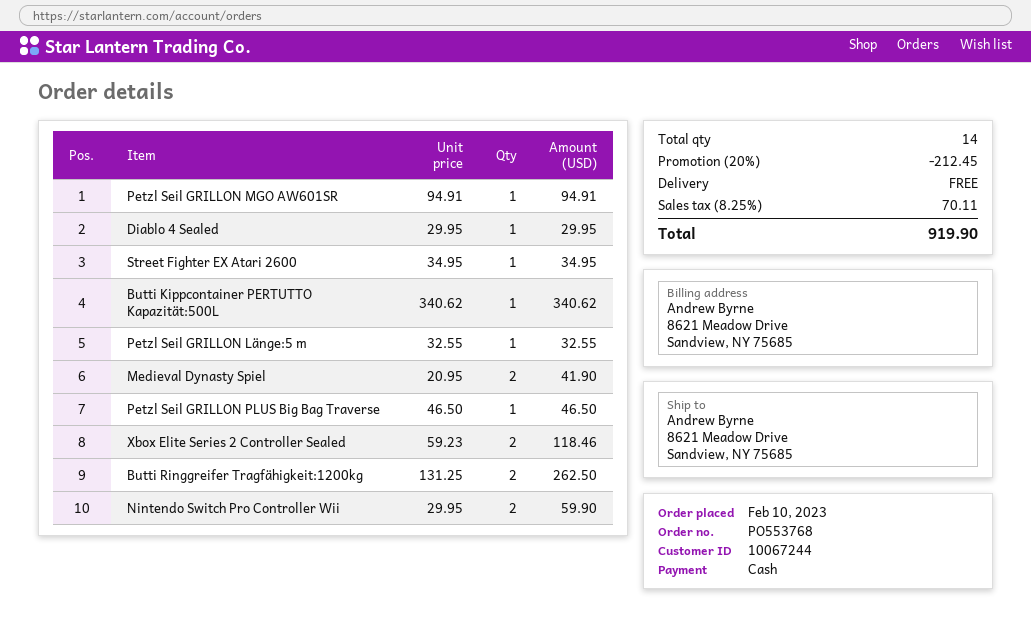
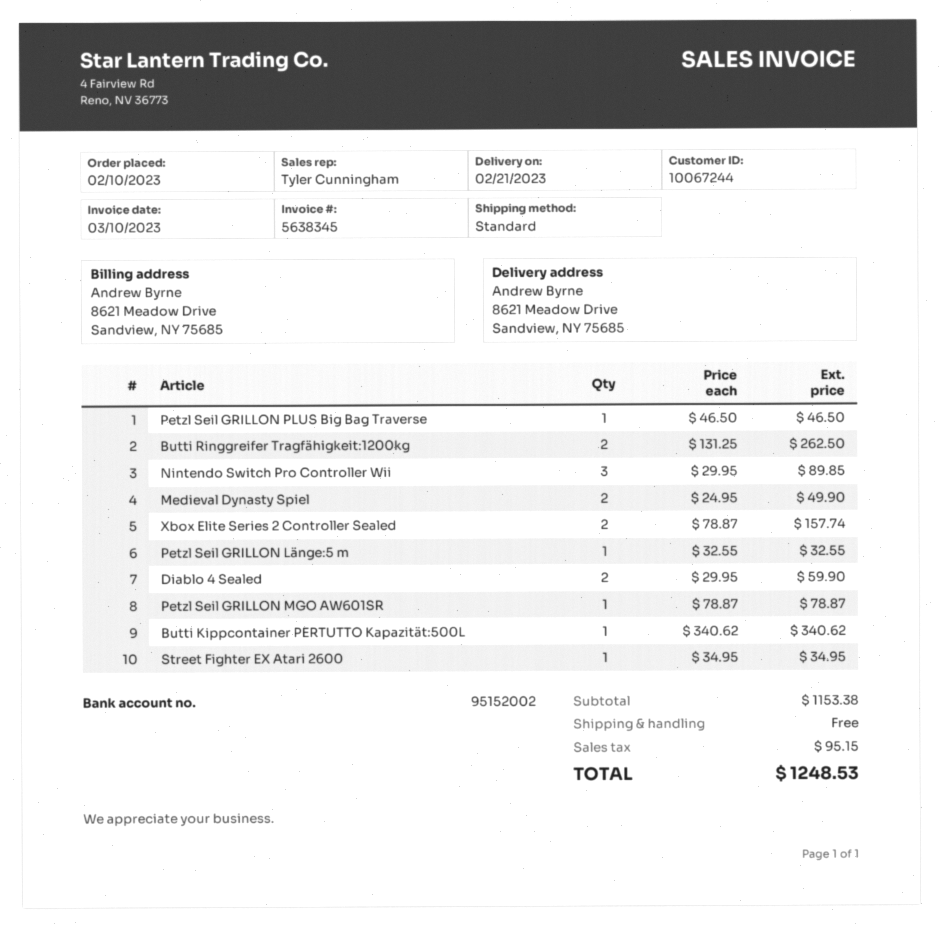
Petzl Seil GRILLON MGO AW601SR: 1 x 94.91 = 94.91 -> 1 x 78.87 = 78.87
Diablo 4 Sealed: 1 x 29.95 = 29.95 -> 2 x 29.95 = 59.90
Medieval Dynasty Spiel: 2 x 20.95 = 41.90 -> 2 x 24.95 = 49.90
Xbox Elite Series 2 Controller Sealed: 2 x 59.23 = 118.46 -> 2 x 78.87 = 157.74
Nintendo Switch Pro Controller Wii: 2 x 29.95 = 59.90 -> 3 x 29.95 = 89.85
discount: 20% = 212.45 -> none
tax: 70.11 -> 95.15
total: 919.90 -> 1248.53

